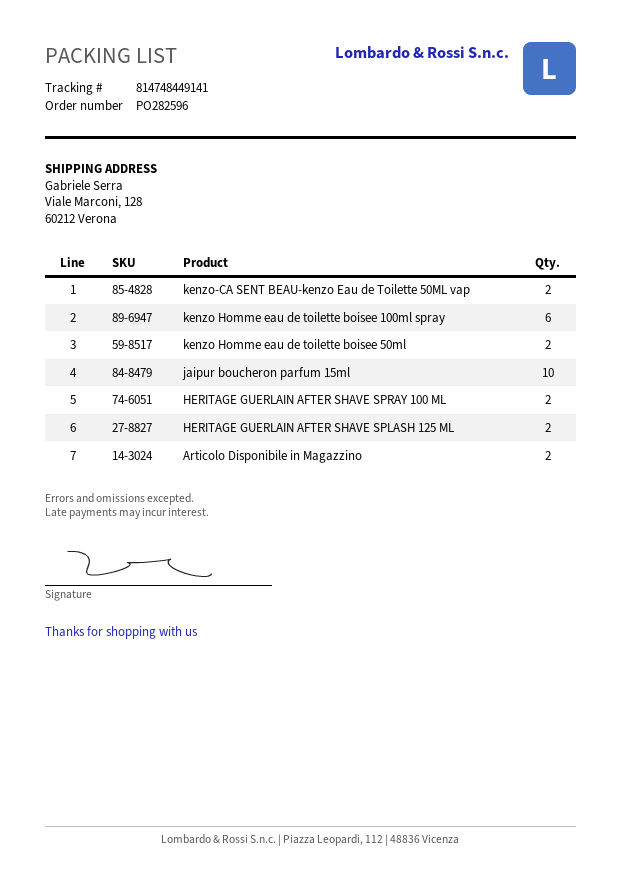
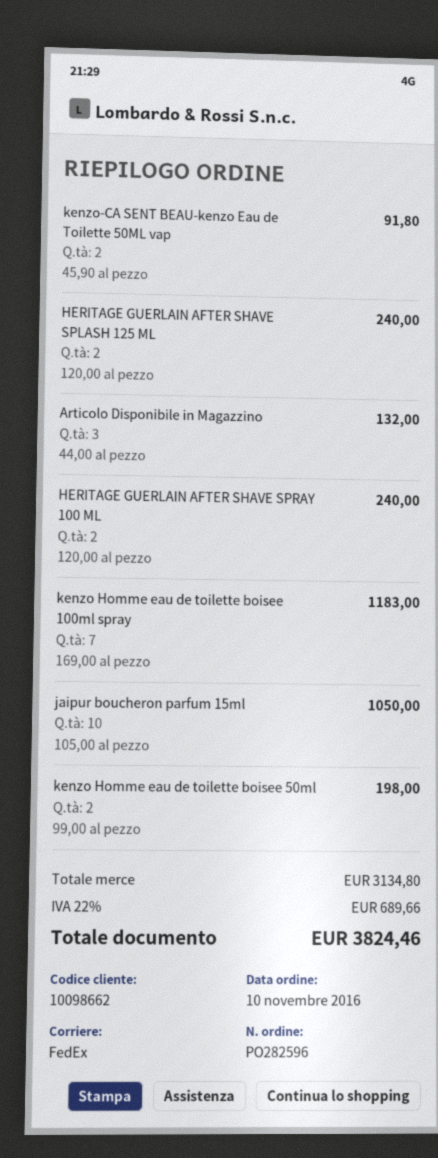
kenzo Homme eau de toilette boisee 100ml spray: 6 -> 7
Articolo Disponibile in Magazzino: 2 -> 3

